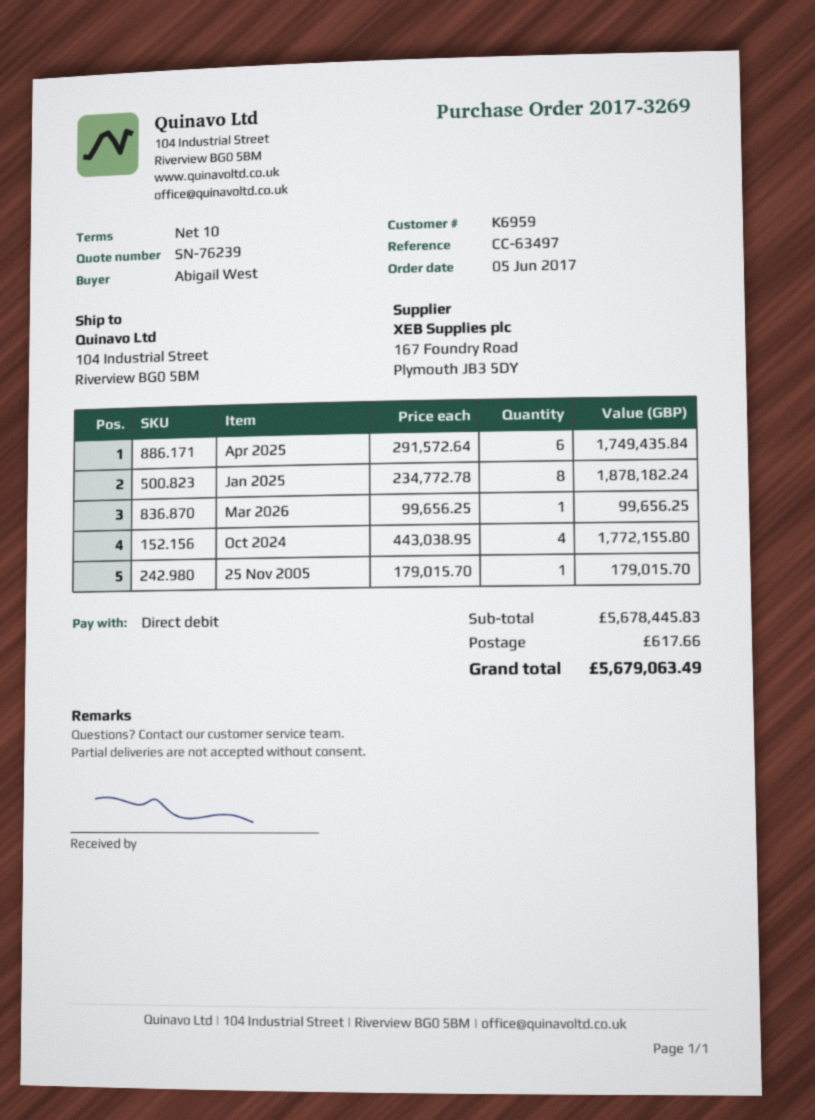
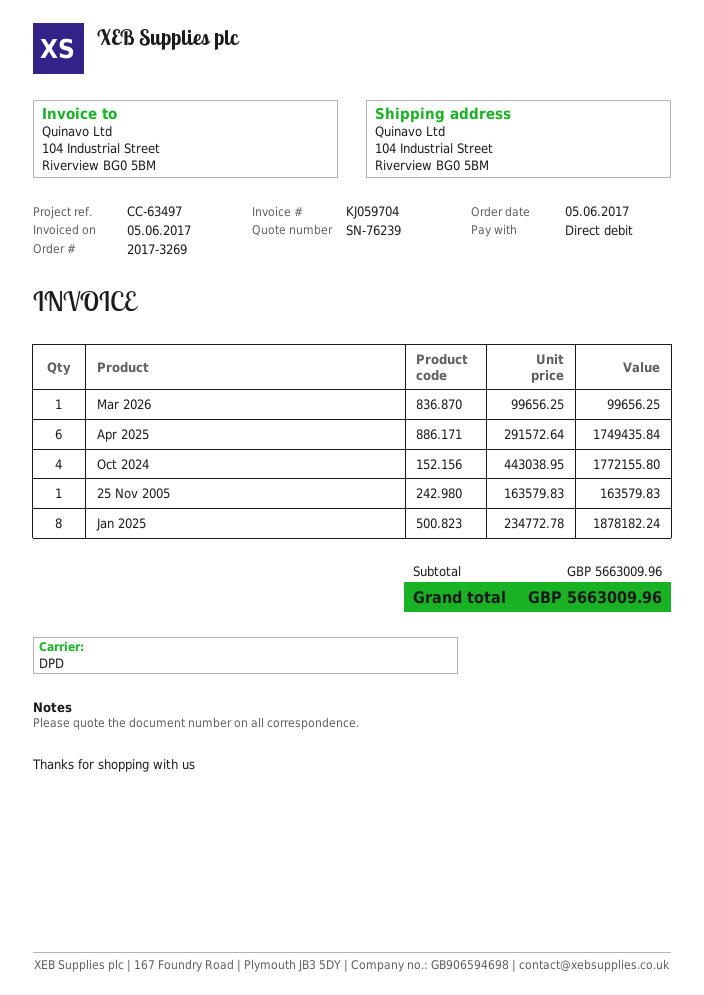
25 Nov 2005: 1 x 179015.70 = 179015.70 -> 1 x 163579.83 = 163579.83
subtotal: 5678445.83 -> 5663009.96
shipping: 617.66 -> none
total: 5679063.49 -> 5663009.96

